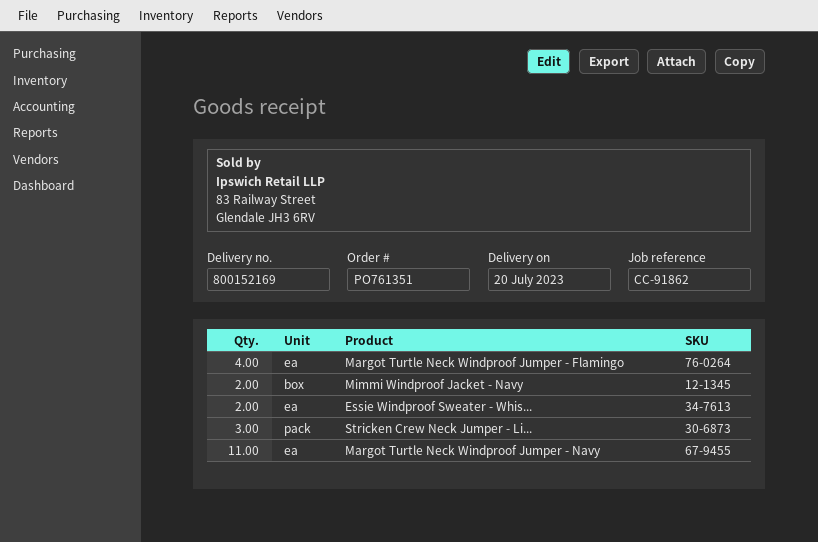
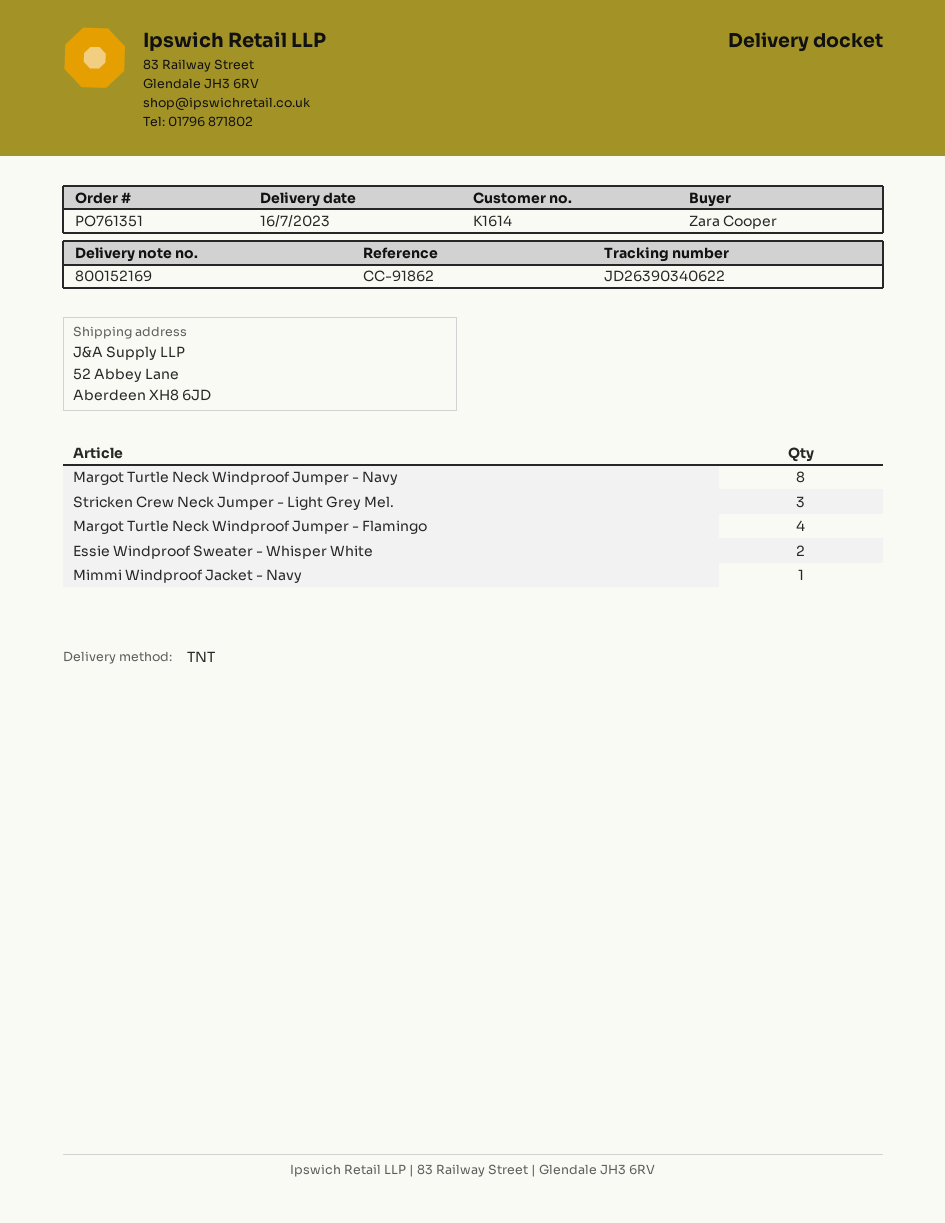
delivery date: 2023-07-20 -> 2023-07-16
Mimmi Windproof Jacket - Navy: 2 -> 1
Margot Turtle Neck Windproof Jumper - Navy: 11 -> 8

